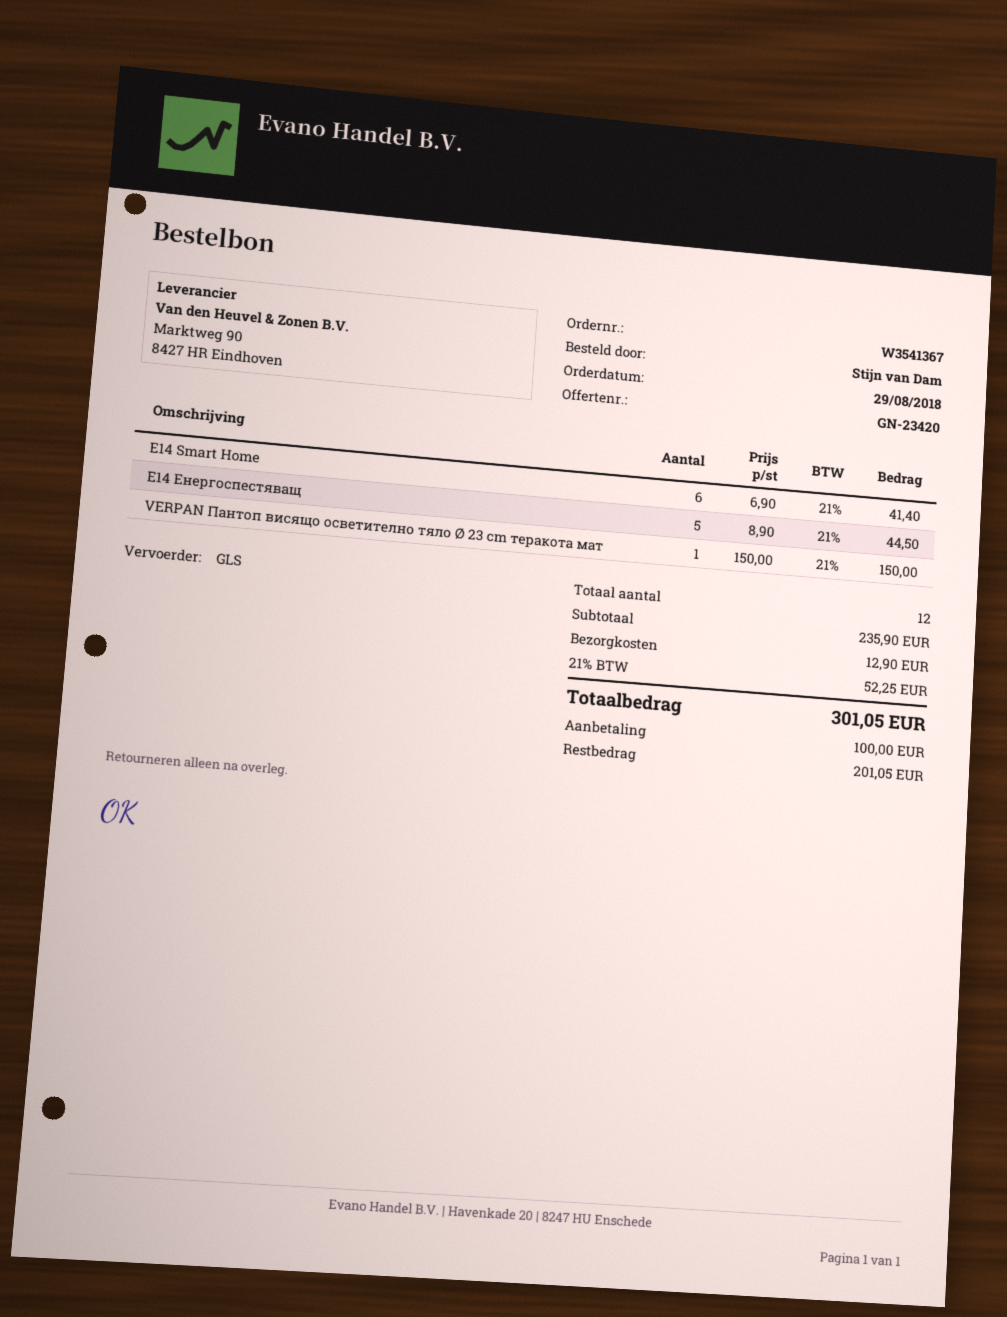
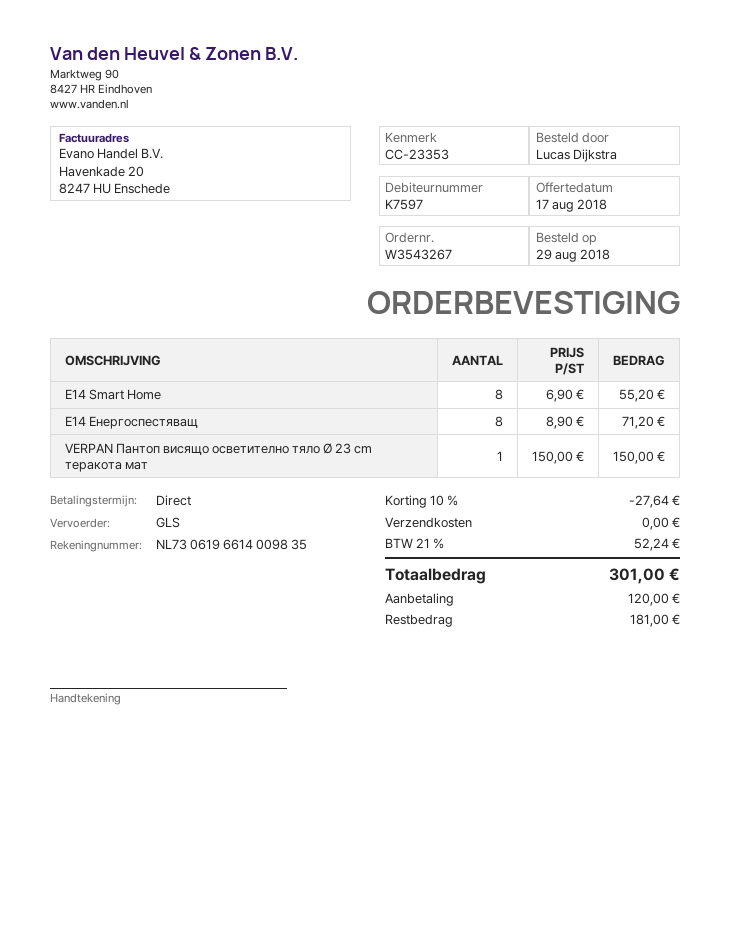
order number: W3541367 -> W3543267
ordered by: Stijn van Dam -> Lucas Dijkstra
E14 Smart Home: 6 x 6.90 = 41.40 -> 8 x 6.90 = 55.20
E14 Енергоспестяващ: 5 x 8.90 = 44.50 -> 8 x 8.90 = 71.20
discount: none -> 10% = 27.64
shipping: 12.90 -> 0.00
tax: 21% = 52.25 -> 21% = 52.24
total: 301.05 -> 301.00
deposit: 100.00 -> 120.00
balance: 201.05 -> 181.00

